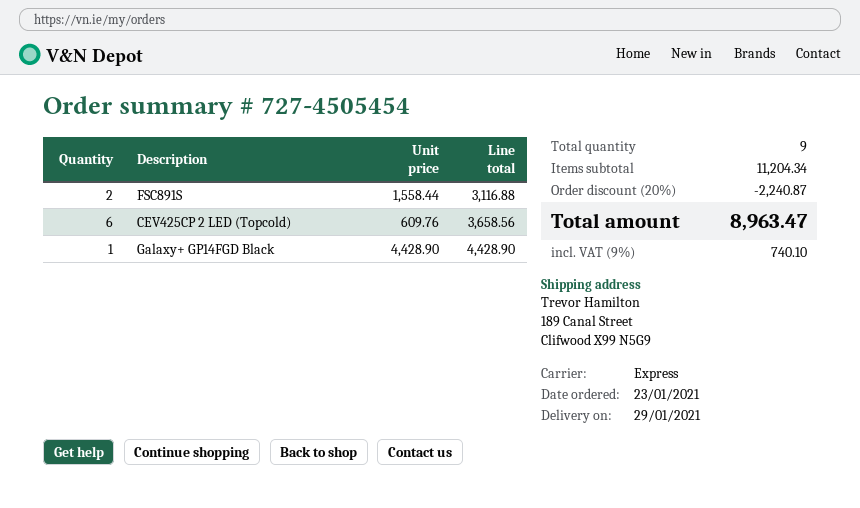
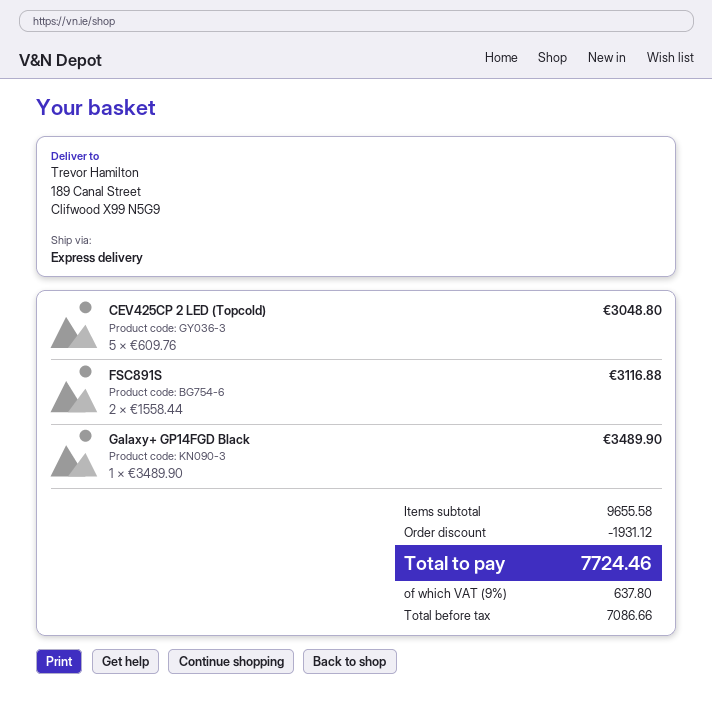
CEV425CP 2 LED (Topcold): 6 x 609.76 = 3658.56 -> 5 x 609.76 = 3048.80
Galaxy+ GP14FGD Black: 1 x 4428.90 = 4428.90 -> 1 x 3489.90 = 3489.90
subtotal: 11204.34 -> 9655.58
discount: 2240.87 -> 1931.12
tax: 9% = 740.10 -> 9% = 637.80
total: 8963.47 -> 7724.46

